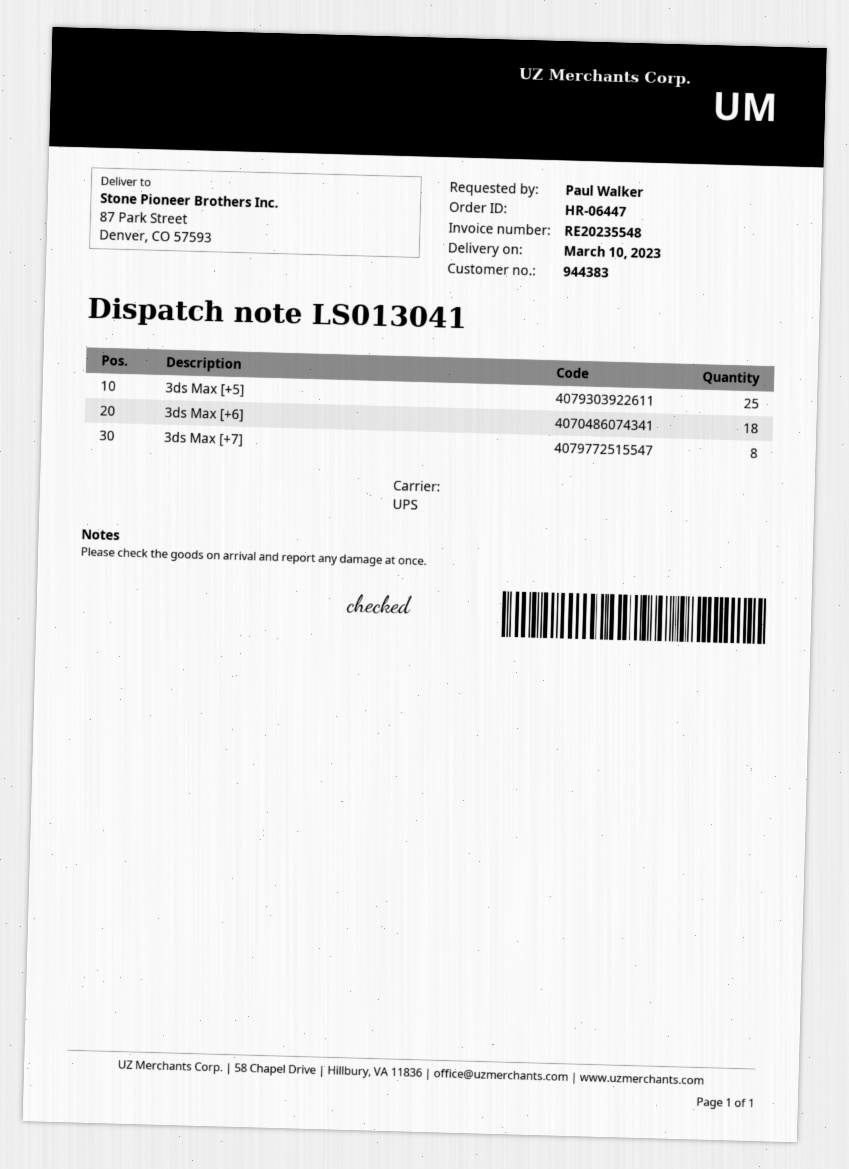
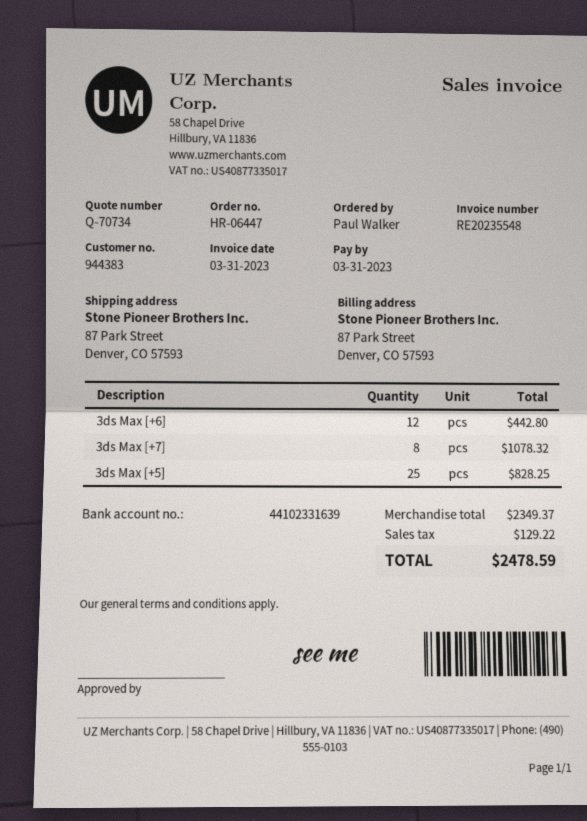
3ds Max [+6]: 18 -> 12

